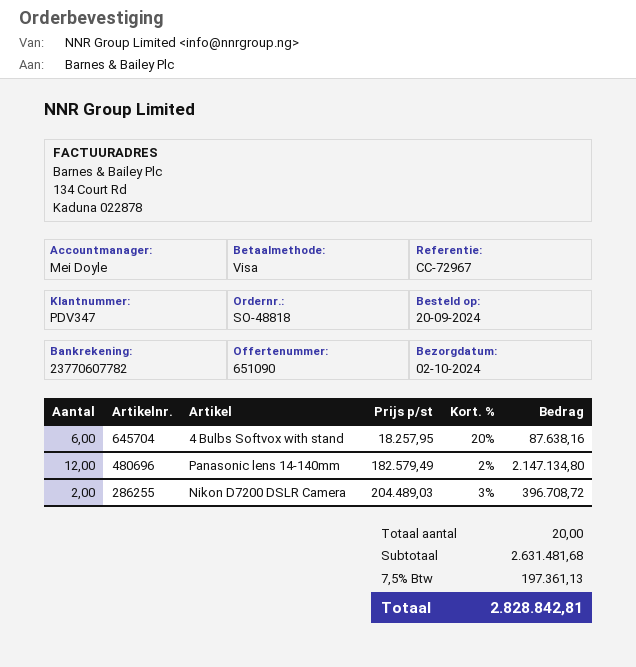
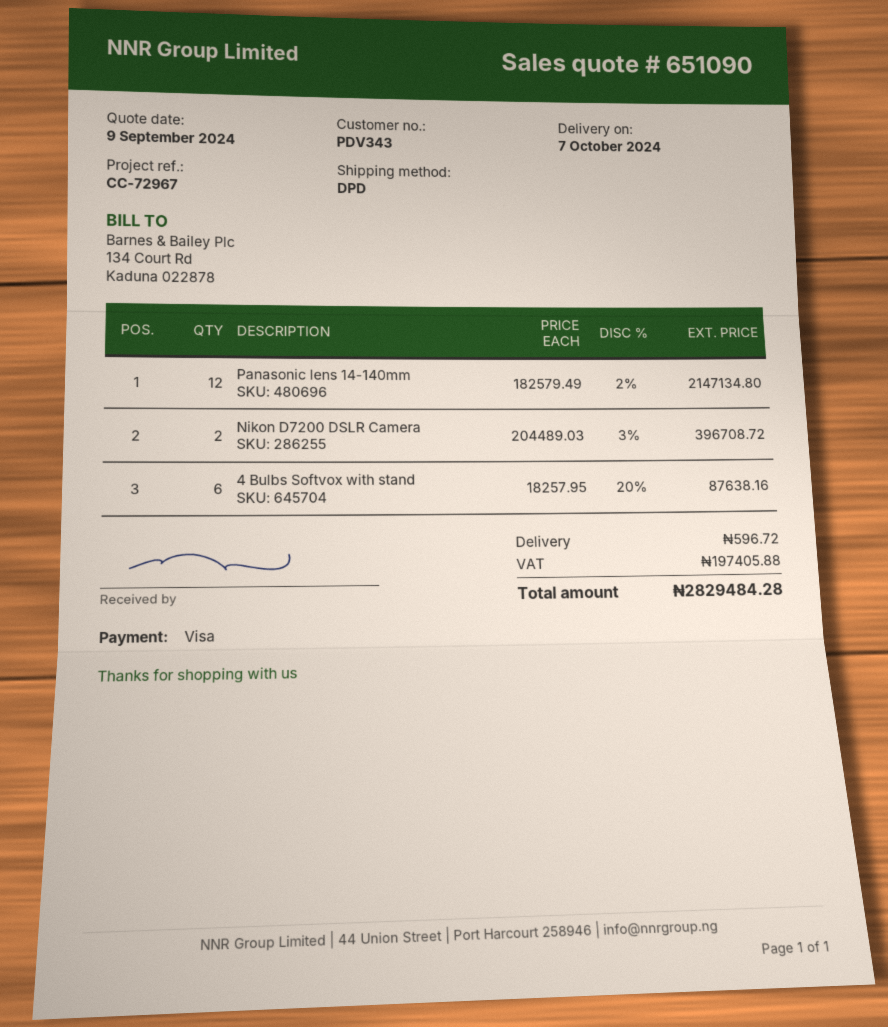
delivery date: 2024-10-02 -> 2024-10-07
customer number: PDV347 -> PDV343
shipping: none -> 596.72
tax: 197361.13 -> 197405.88
total: 2828842.81 -> 2829484.28

